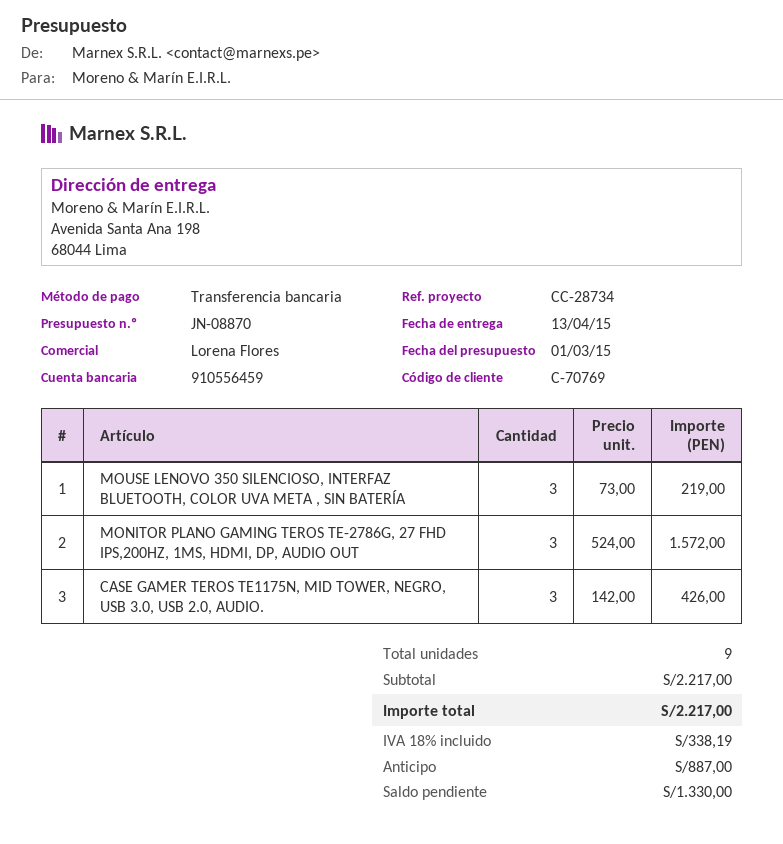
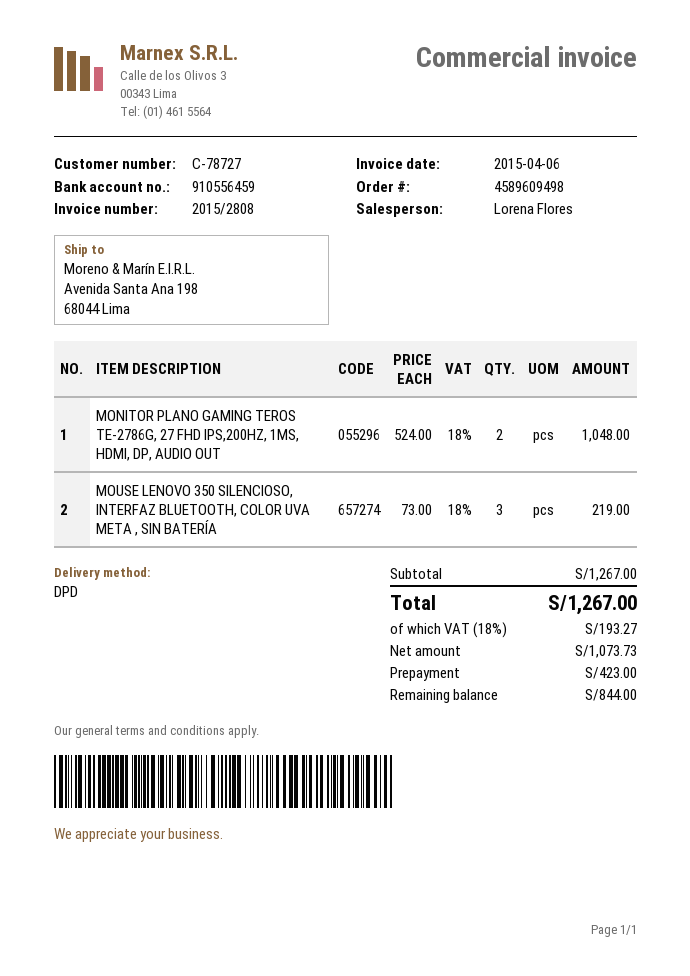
customer number: C-70769 -> C-78727
MONITOR PLANO GAMING TEROS TE-2786G, 27 FHD IPS,200HZ, 1MS, HDMI, DP, AUDIO OUT: 3 x 524.00 = 1572.00 -> 2 x 524.00 = 1048.00
CASE GAMER TEROS TE1175N, MID TOWER, NEGRO, USB 3.0, USB 2.0, AUDIO.: 3 x 142.00 = 426.00 -> none
subtotal: 2217.00 -> 1267.00
tax: 18% = 338.19 -> 18% = 193.27
total: 2217.00 -> 1267.00
deposit: 887.00 -> 423.00
balance: 1330.00 -> 844.00

